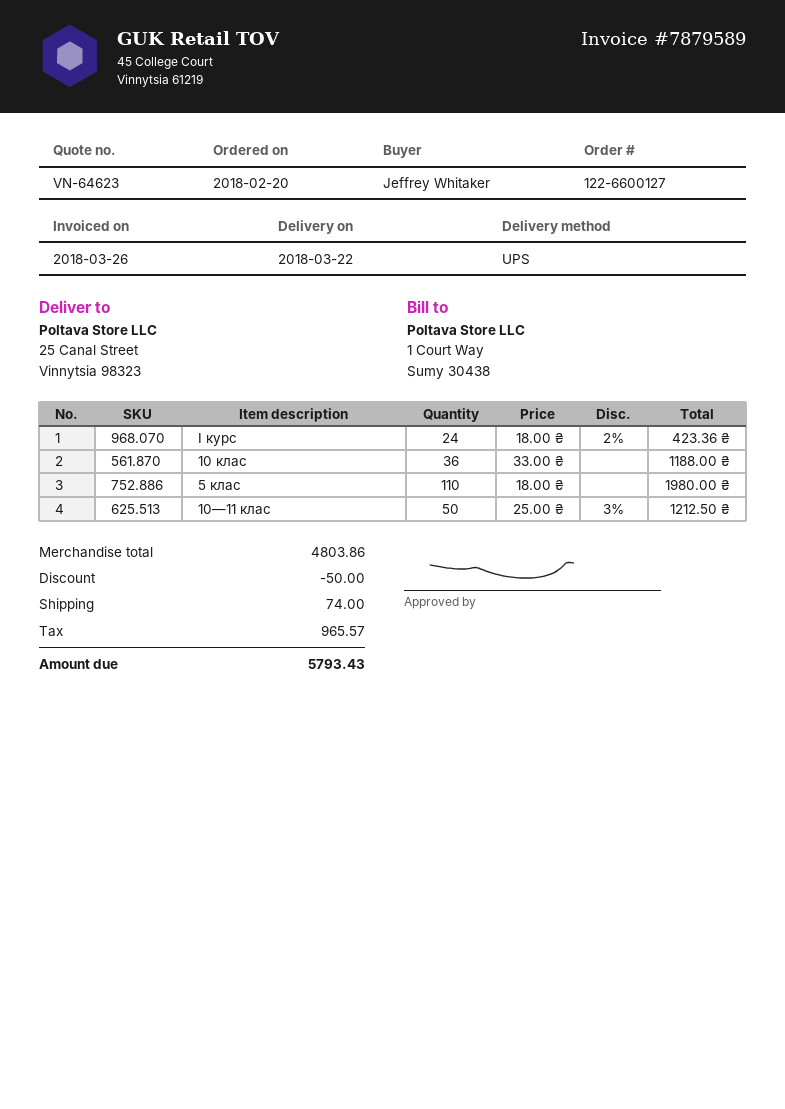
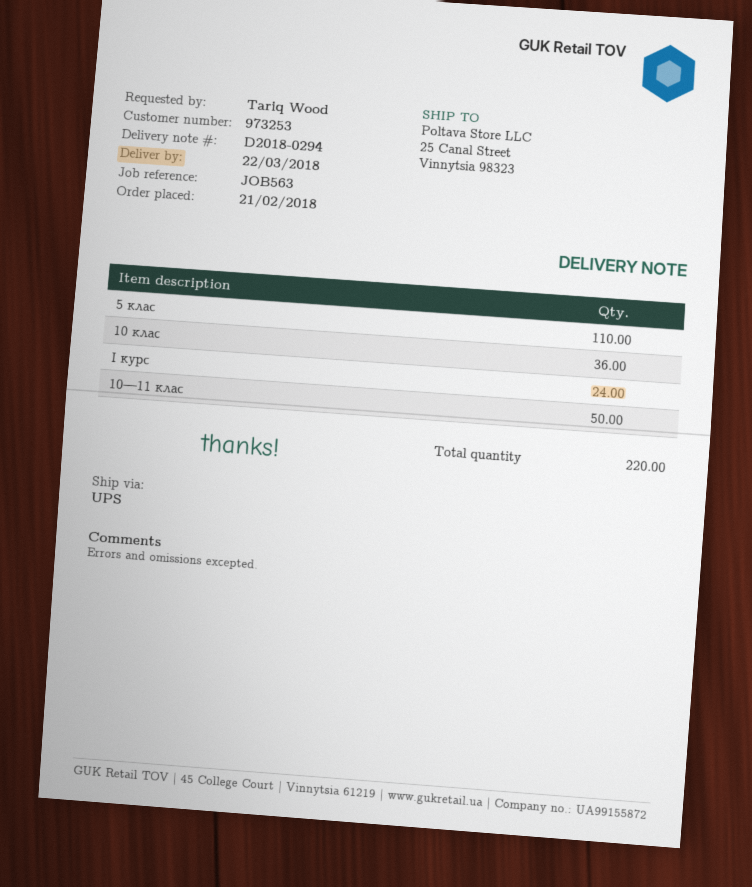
order date: 2018-02-20 -> 2018-02-21
ordered by: Jeffrey Whitaker -> Tariq Wood

